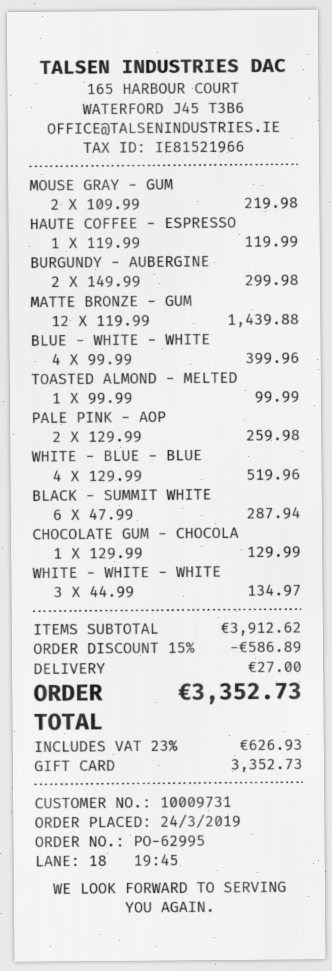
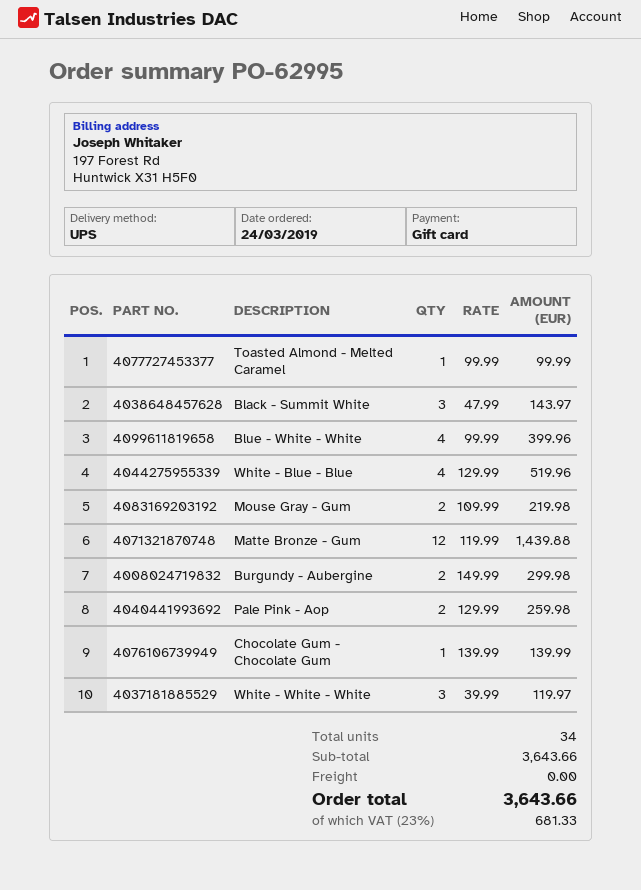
HAUTE COFFEE - ESPRESSO: 1 x 119.99 = 119.99 -> none
BLACK - SUMMIT WHITE: 6 x 47.99 = 287.94 -> 3 x 47.99 = 143.97
CHOCOLATE GUM - CHOCOLA: 1 x 129.99 = 129.99 -> 1 x 139.99 = 139.99
WHITE - WHITE - WHITE: 3 x 44.99 = 134.97 -> 3 x 39.99 = 119.97
subtotal: 3912.62 -> 3643.66
discount: 15% = 586.89 -> none
shipping: 27.00 -> 0.00
tax: 23% = 626.93 -> 23% = 681.33
total: 3352.73 -> 3643.66

